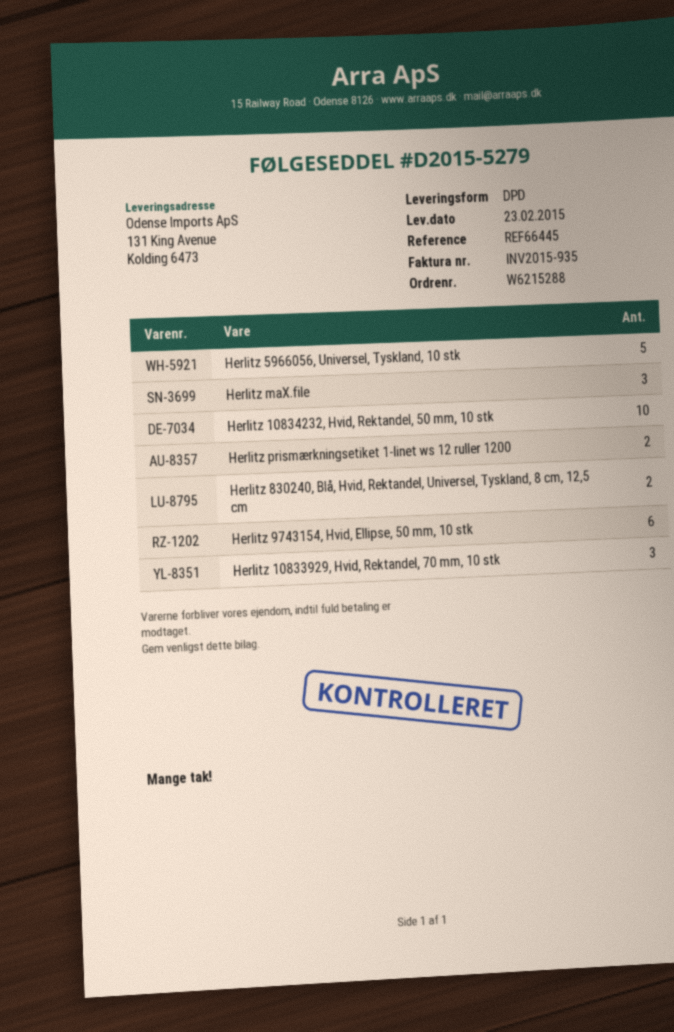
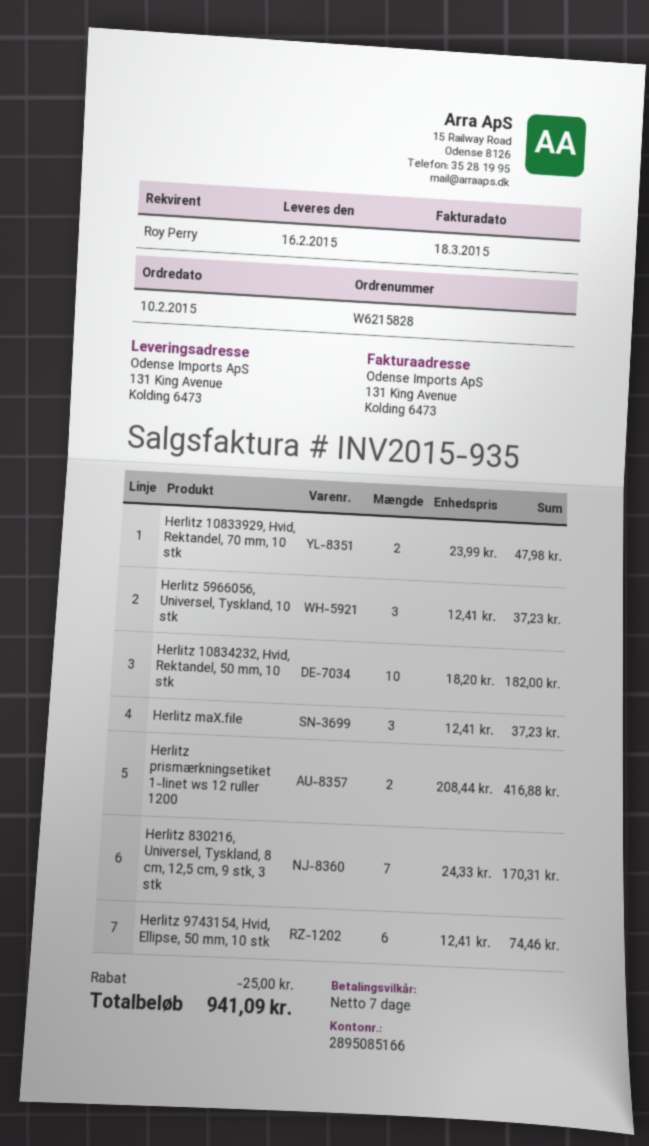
order number: W6215288 -> W6215828
delivery date: 2015-02-23 -> 2015-02-16
Herlitz 5966056, Universel, Tyskland, 10 stk: 5 -> 3
Herlitz 830240, Blå, Hvid, Rektandel, Universel, Tyskland, 8 cm, 12,5 cm: 2 -> none
Herlitz 10833929, Hvid, Rektandel, 70 mm, 10 stk: 3 -> 2
Herlitz 830216, Universel, Tyskland, 8 cm, 12,5 cm, 9 stk, 3 stk: none -> 7

